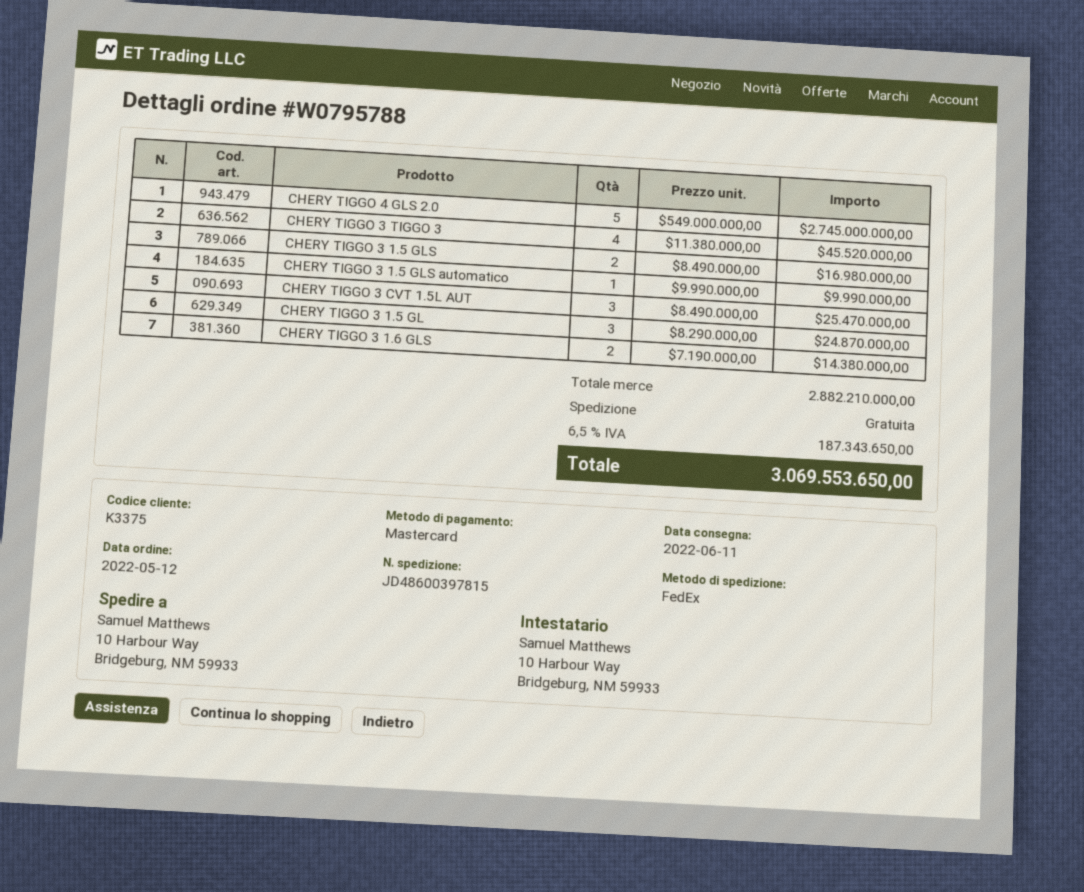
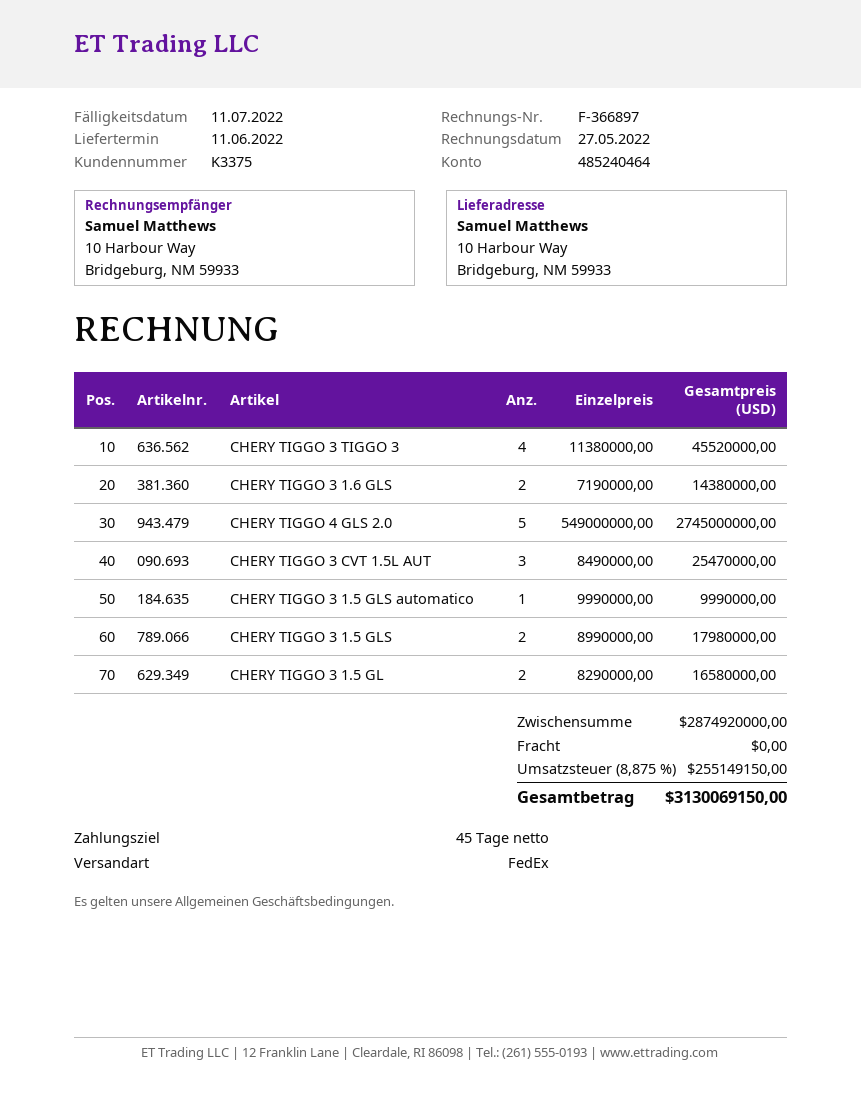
CHERY TIGGO 3 1.5 GLS: 2 x 8490000.00 = 16980000.00 -> 2 x 8990000.00 = 17980000.00
CHERY TIGGO 3 1.5 GL: 3 x 8290000.00 = 24870000.00 -> 2 x 8290000.00 = 16580000.00
subtotal: 2882210000.00 -> 2874920000.00
tax: 6.5% = 187343650.00 -> 8.875% = 255149150.00
total: 3069553650.00 -> 3130069150.00

